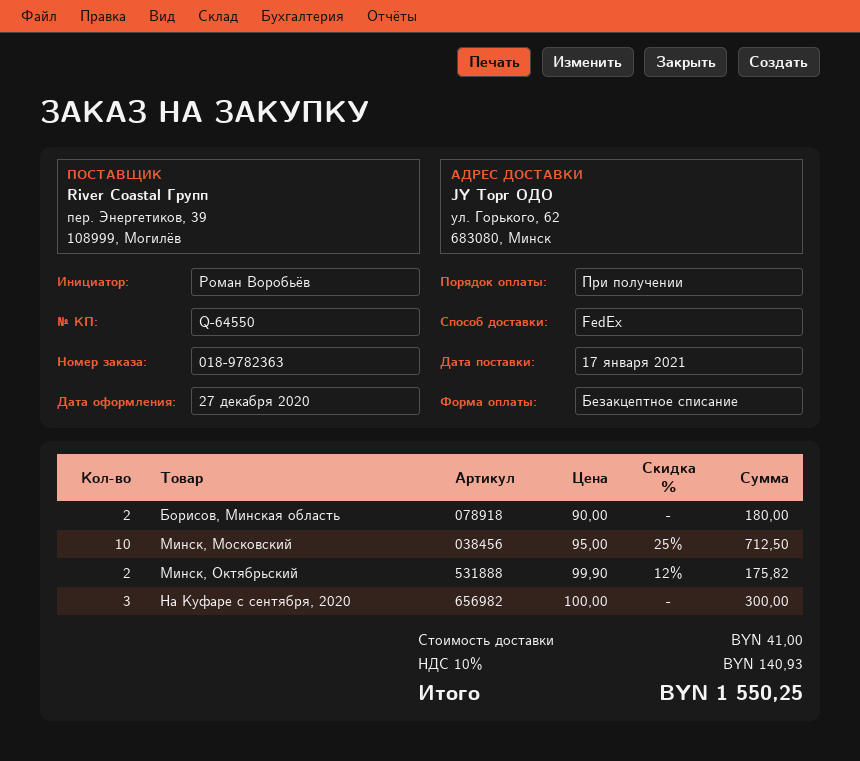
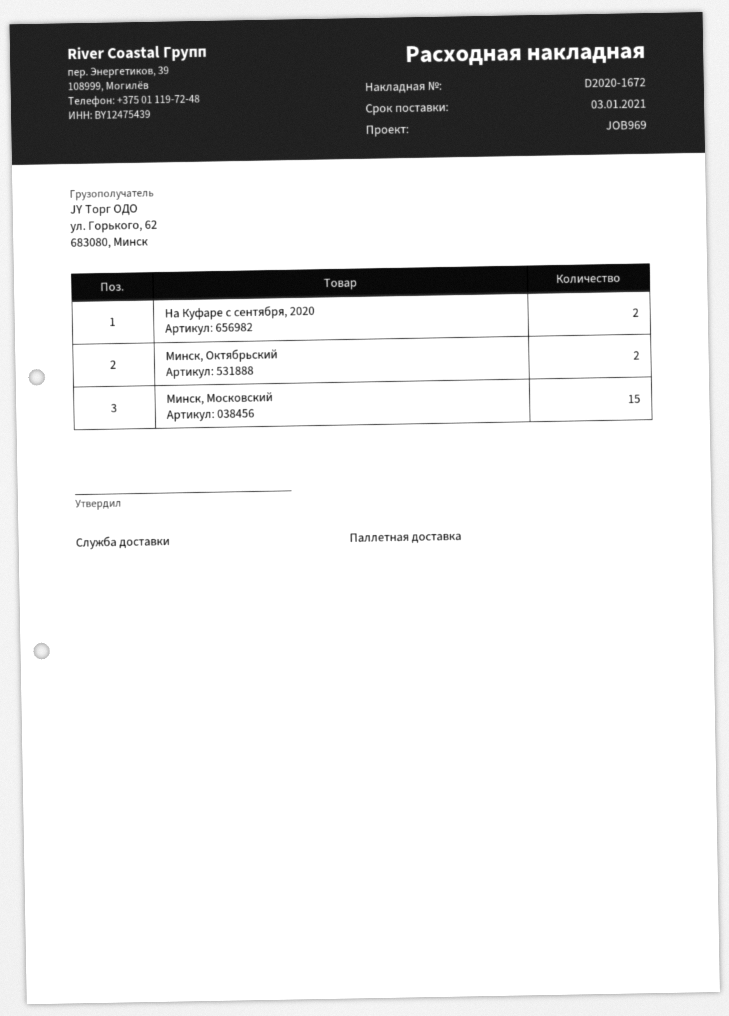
delivery date: 2021-01-17 -> 2021-01-03
shipping method: FedEx -> pallet freight
Борисов, Минская область: 2 -> none
Минск, Московский: 10 -> 15
На Куфаре с сентября, 2020: 3 -> 2

